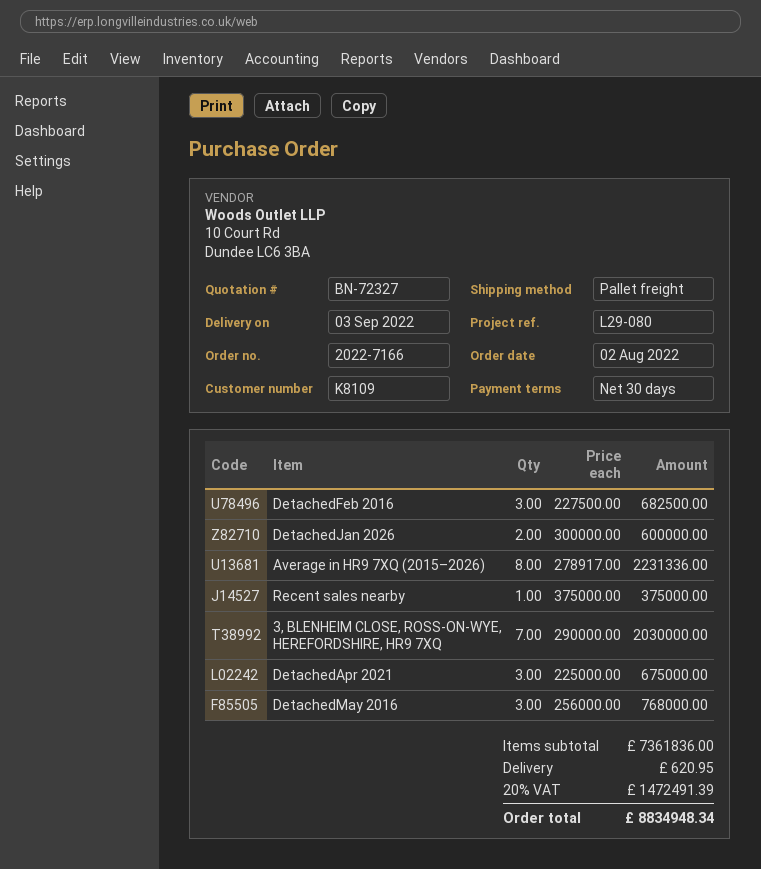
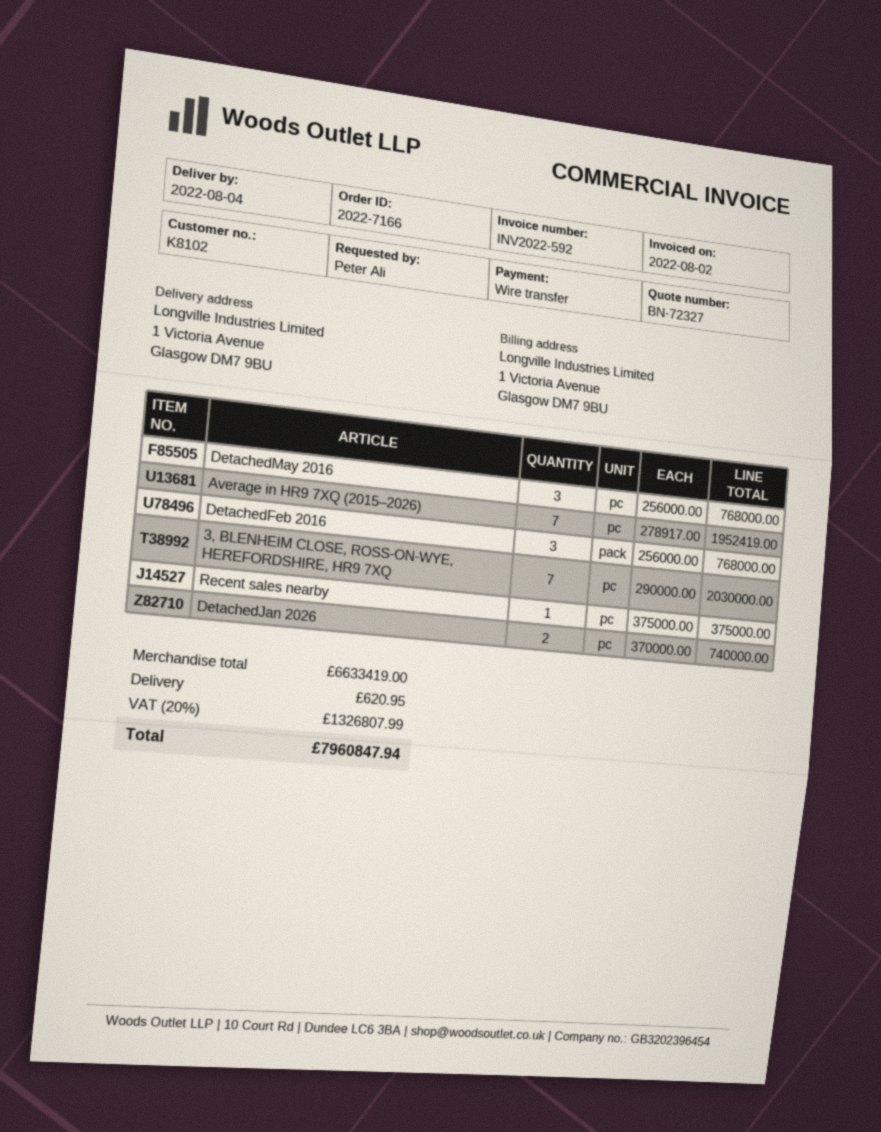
delivery date: 2022-09-03 -> 2022-08-04
customer number: K8109 -> K8102
DetachedFeb 2016: 3 x 227500.00 = 682500.00 -> 3 x 256000.00 = 768000.00
DetachedJan 2026: 2 x 300000.00 = 600000.00 -> 2 x 370000.00 = 740000.00
Average in HR9 7XQ (2015–2026): 8 x 278917.00 = 2231336.00 -> 7 x 278917.00 = 1952419.00
DetachedApr 2021: 3 x 225000.00 = 675000.00 -> none
subtotal: 7361836.00 -> 6633419.00
tax: 20% = 1472491.39 -> 20% = 1326807.99
total: 8834948.34 -> 7960847.94

